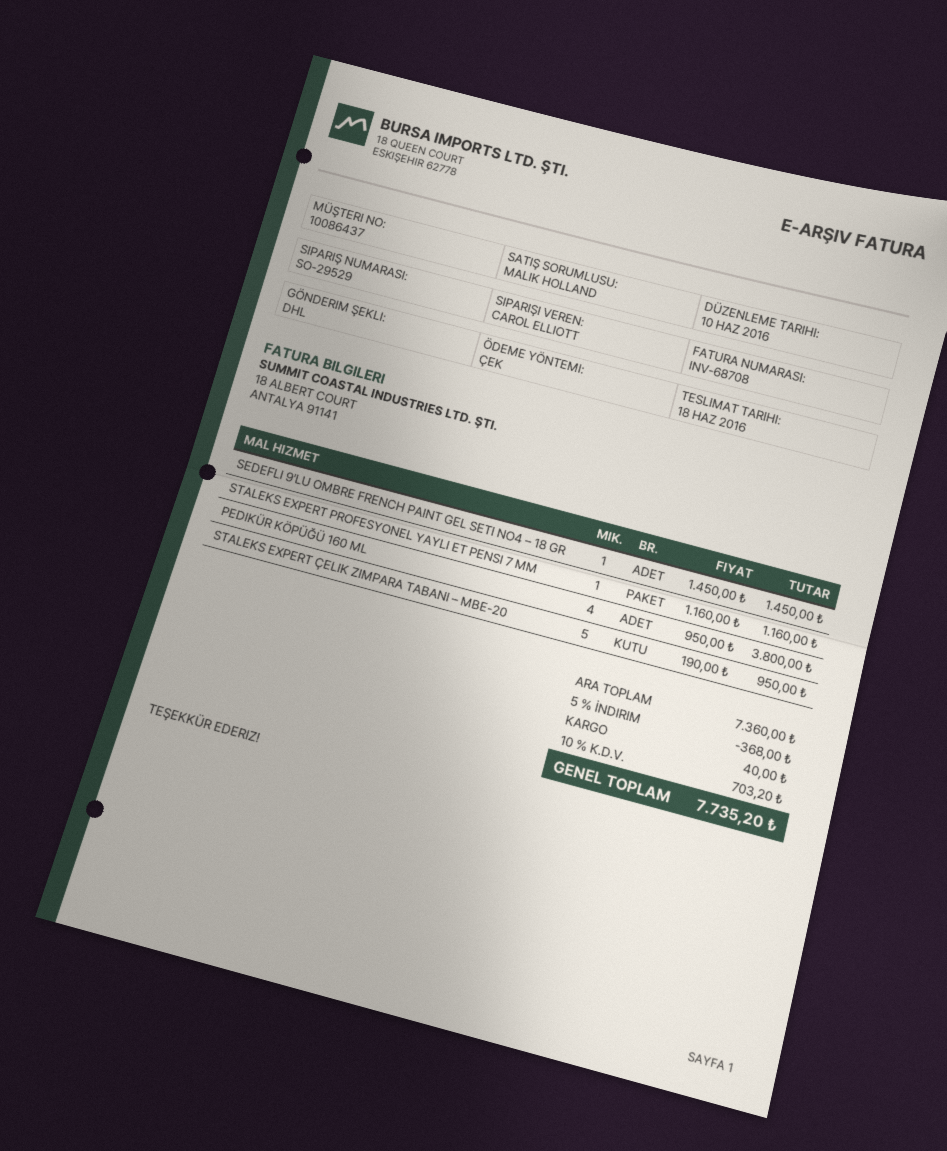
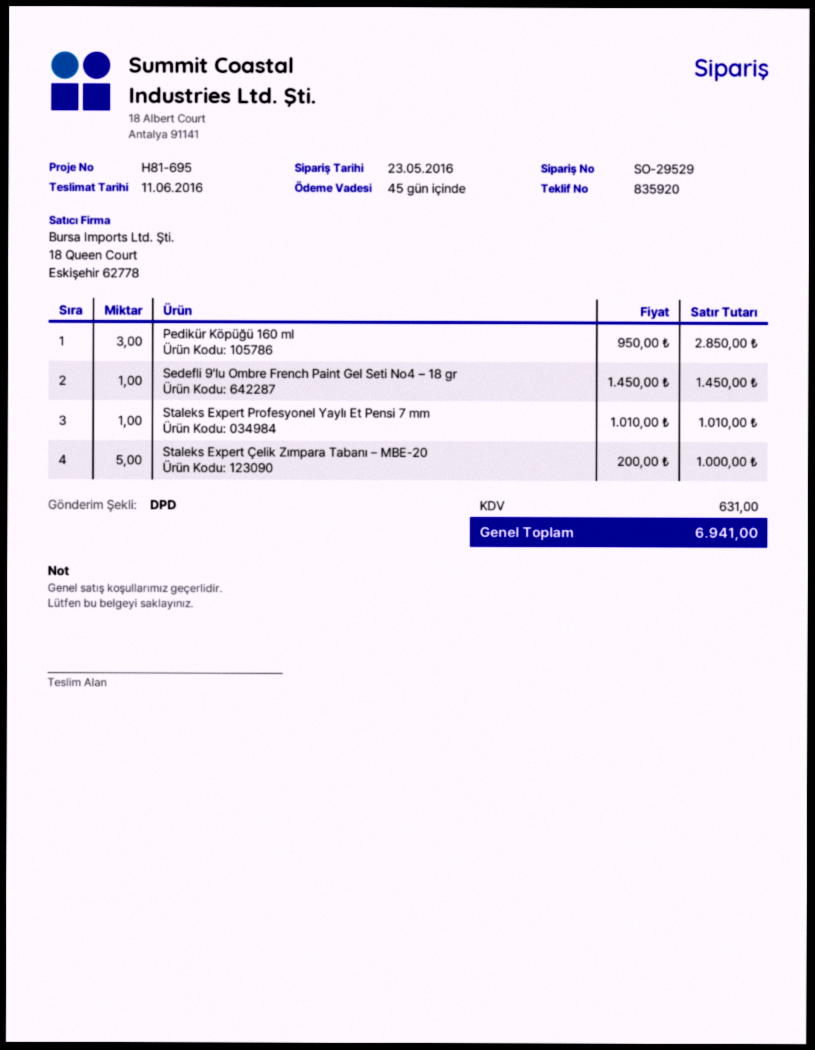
delivery date: 2016-06-18 -> 2016-06-11
shipping method: DHL -> DPD
STALEKS EXPERT PROFESYONEL YAYLI ET PENSI 7 MM: 1 x 1160.00 = 1160.00 -> 1 x 1010.00 = 1010.00
PEDIKÜR KÖPÜĞÜ 160 ML: 4 x 950.00 = 3800.00 -> 3 x 950.00 = 2850.00
STALEKS EXPERT ÇELIK ZIMPARA TABANI – MBE-20: 5 x 190.00 = 950.00 -> 5 x 200.00 = 1000.00
discount: 5% = 368.00 -> none
shipping: 40.00 -> none
tax: 703.20 -> 631.00
total: 7735.20 -> 6941.00

